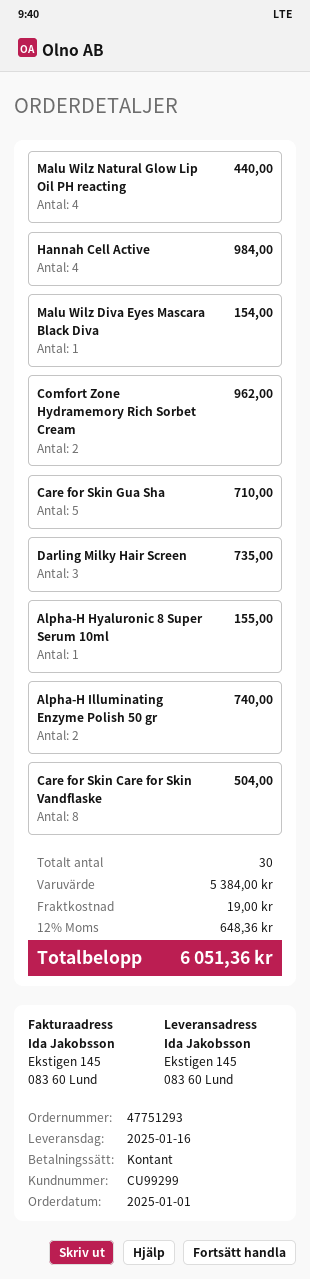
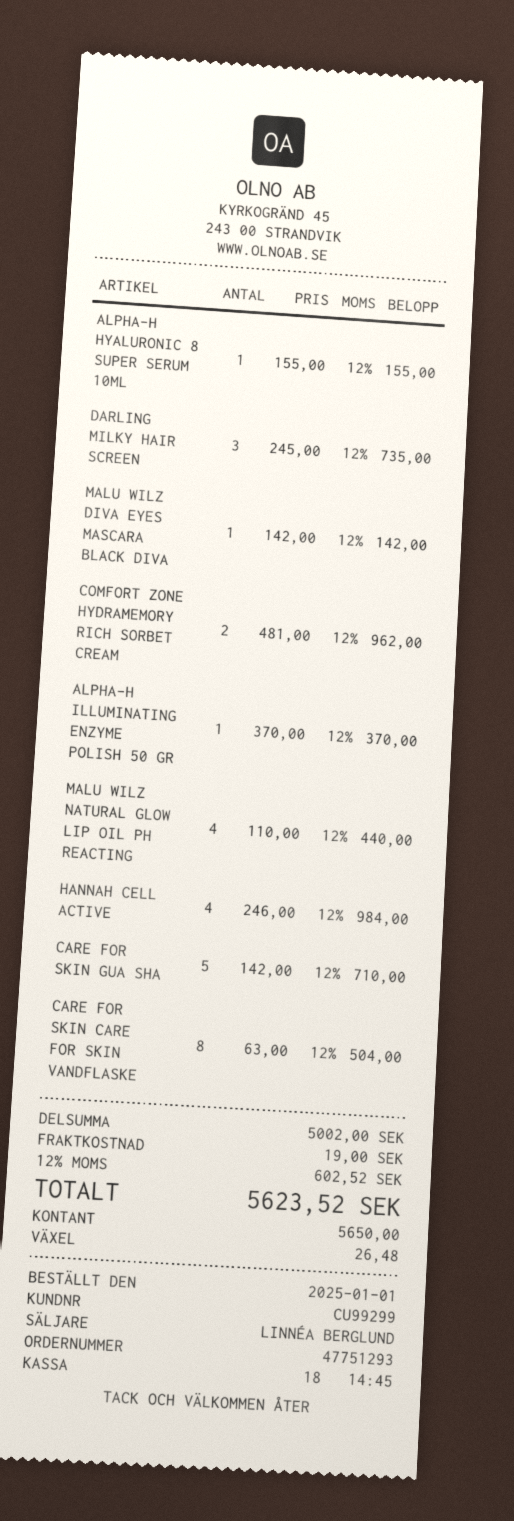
Malu Wilz Diva Eyes Mascara Black Diva: 1 for 154.00 -> 1 for 142.00
Alpha-H Illuminating Enzyme Polish 50 gr: 2 for 740.00 -> 1 for 370.00
subtotal: 5384.00 -> 5002.00
tax: 12% = 648.36 -> 12% = 602.52
total: 6051.36 -> 5623.52

